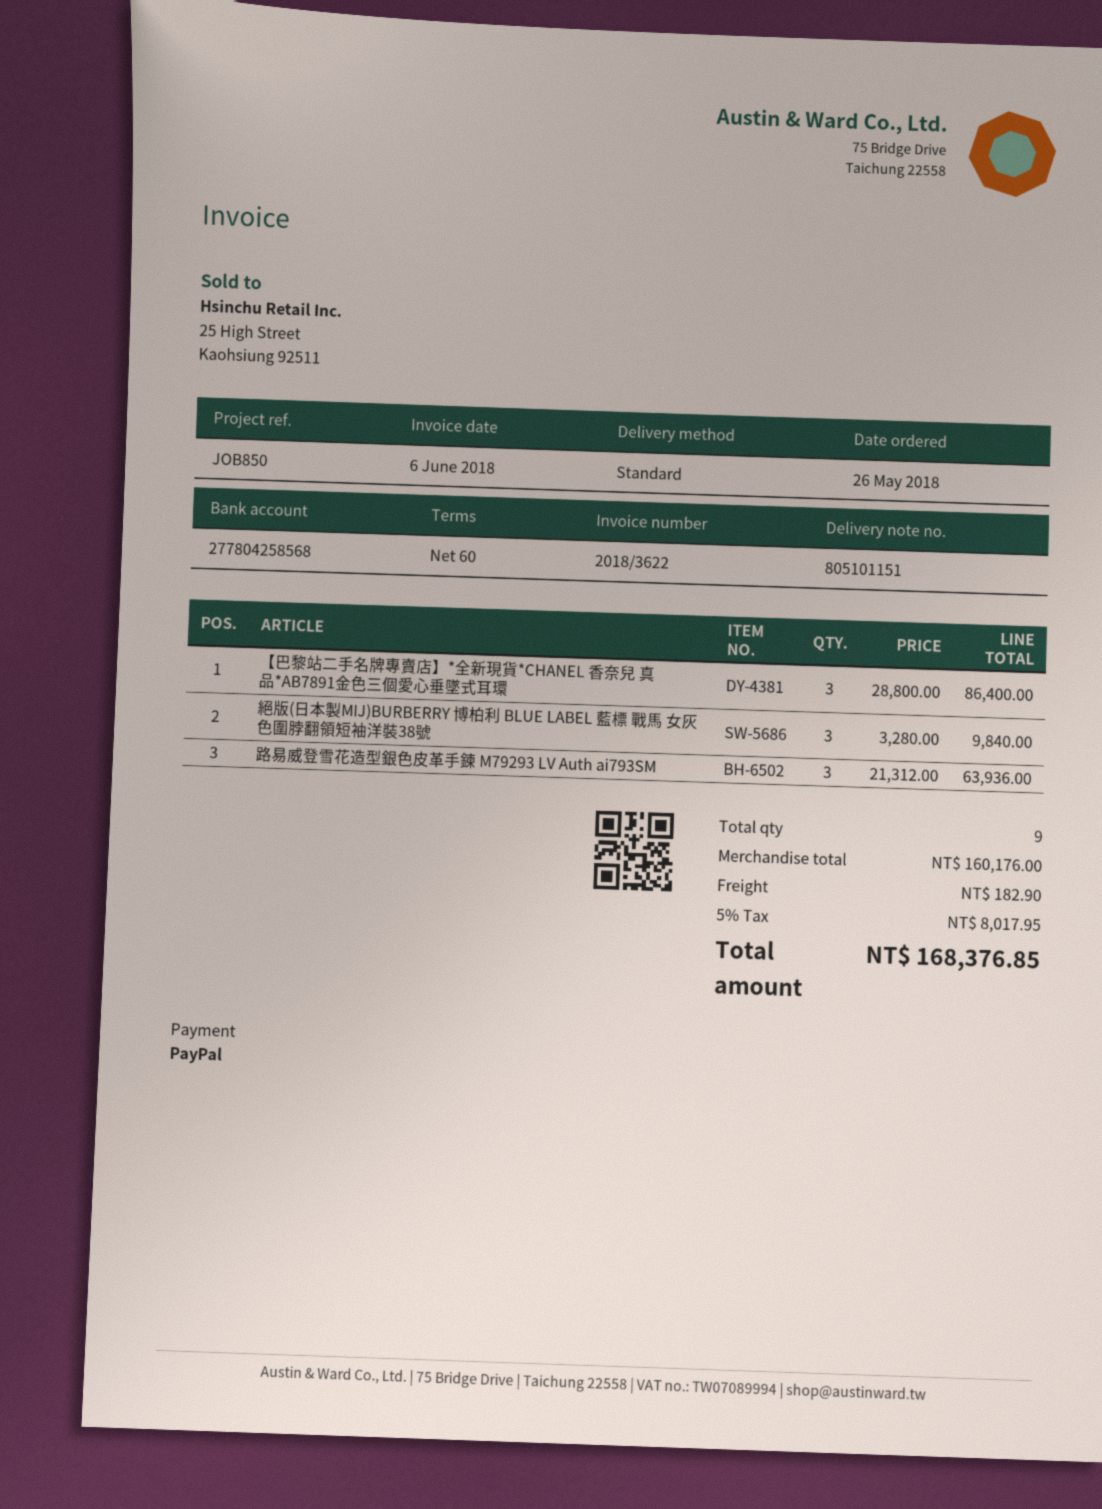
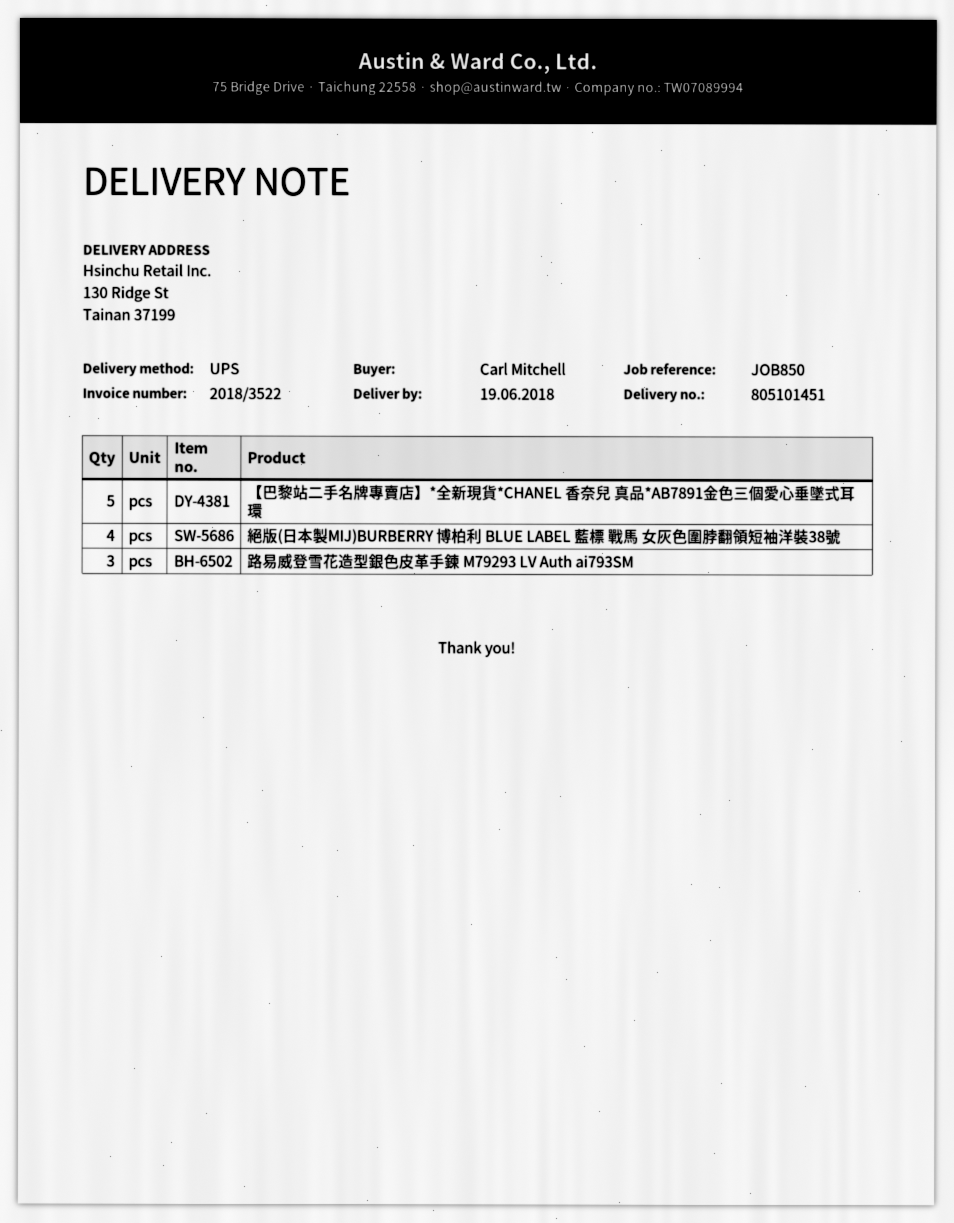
delivery note number: 805101151 -> 805101451
invoice number: 2018/3622 -> 2018/3522
shipping method: standard -> UPS
【巴黎站二手名牌專賣店】*全新現貨*CHANEL 香奈兒 真品*AB7891金色三個愛心垂墜式耳環: 3 -> 5
絕版(日本製MIJ)BURBERRY 博柏利 BLUE LABEL 藍標 戰馬 女灰色圍脖翻領短袖洋裝38號: 3 -> 4

